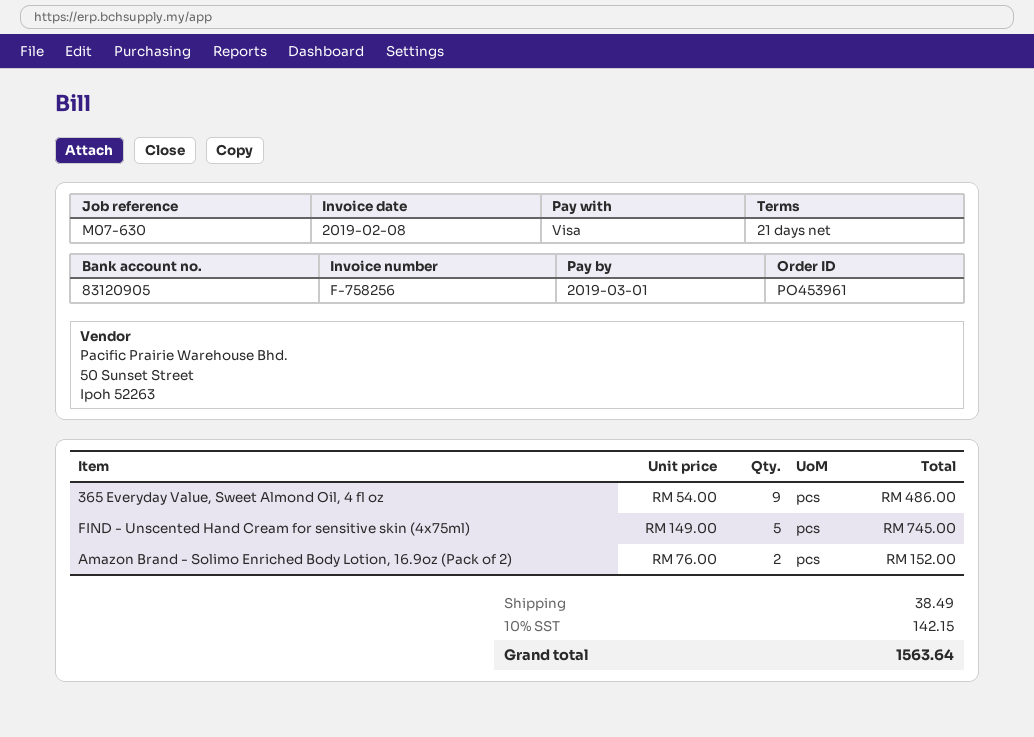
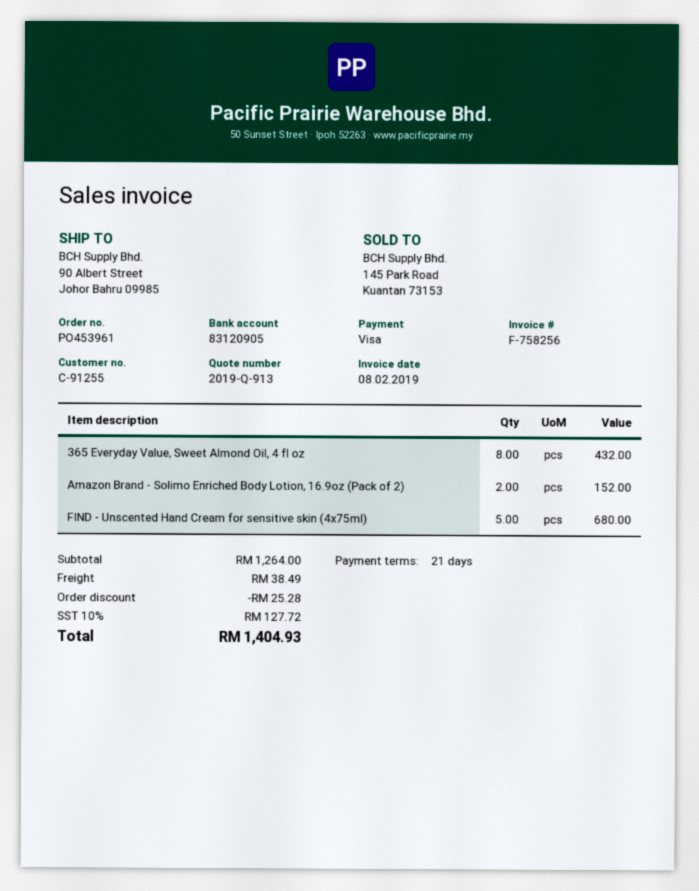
365 Everyday Value, Sweet Almond Oil, 4 fl oz: 9 for 486.00 -> 8 for 432.00
FIND - Unscented Hand Cream for sensitive skin (4x75ml): 5 for 745.00 -> 5 for 680.00
discount: none -> 25.28
tax: 10% = 142.15 -> 10% = 127.72
total: 1563.64 -> 1404.93

